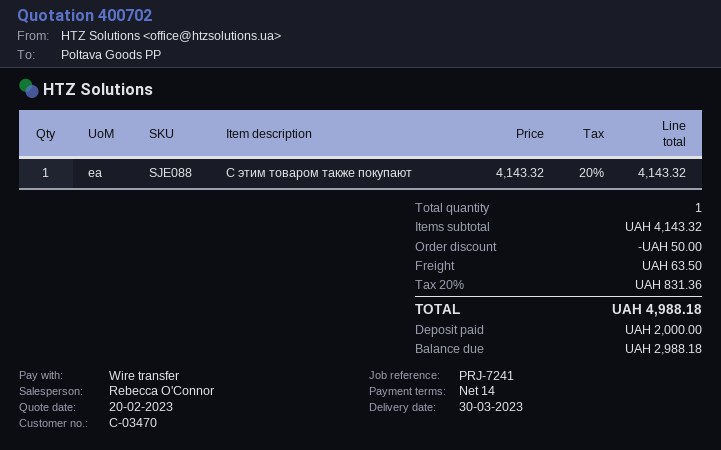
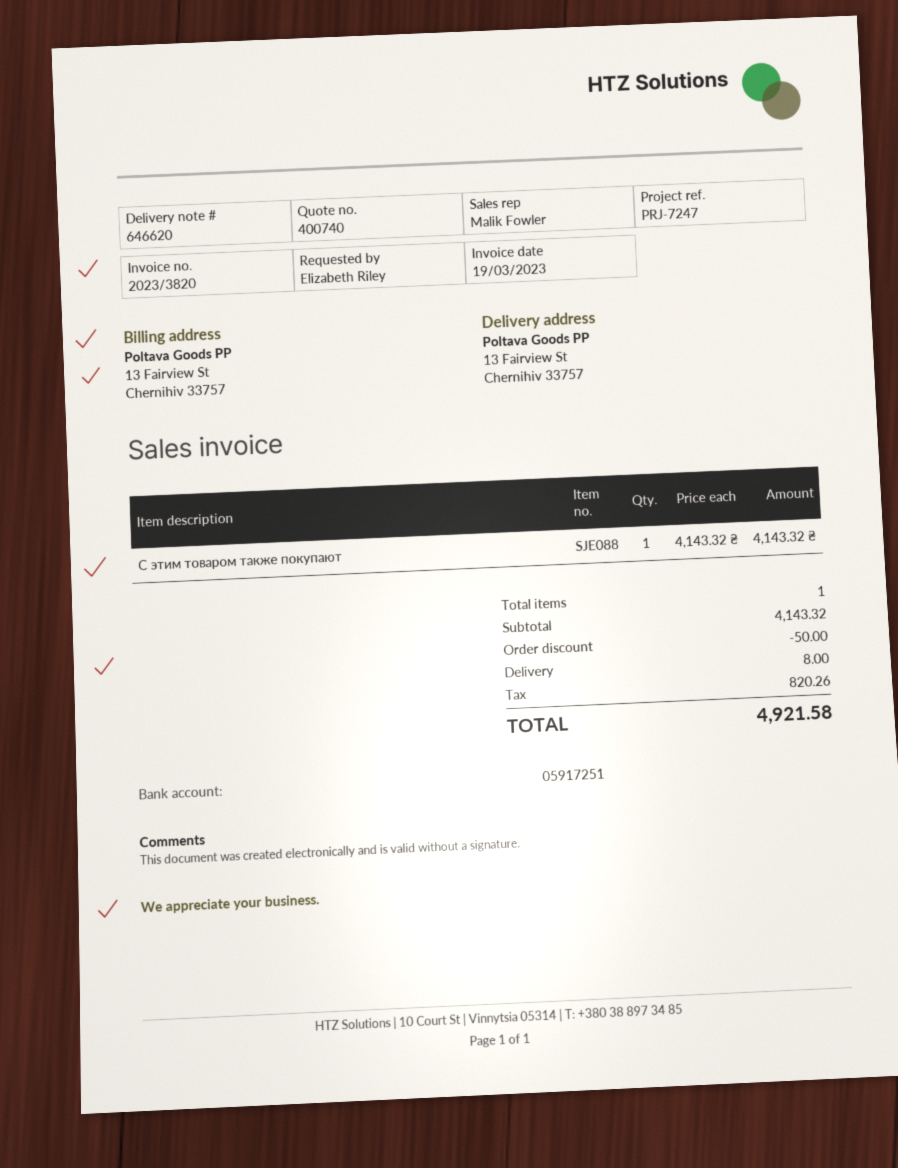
quote number: 400702 -> 400740
reference: PRJ-7241 -> PRJ-7247
sales rep: Rebecca O'Connor -> Malik Fowler
shipping: 63.50 -> 8.00
tax: 831.36 -> 820.26
total: 4988.18 -> 4921.58

